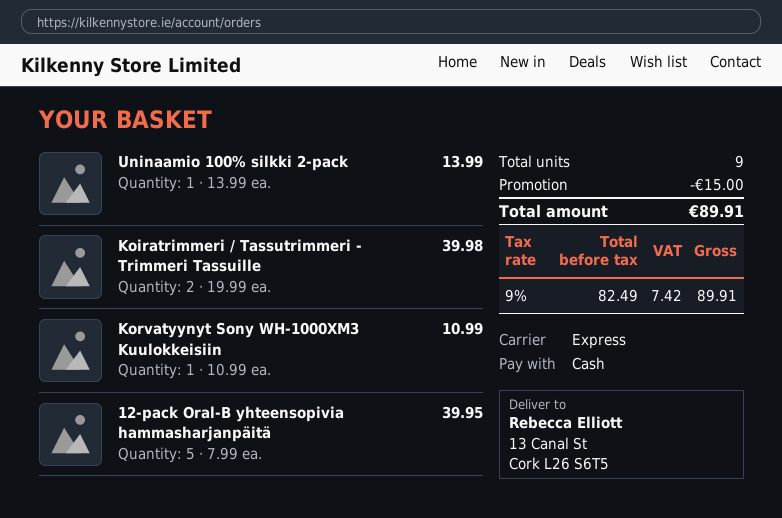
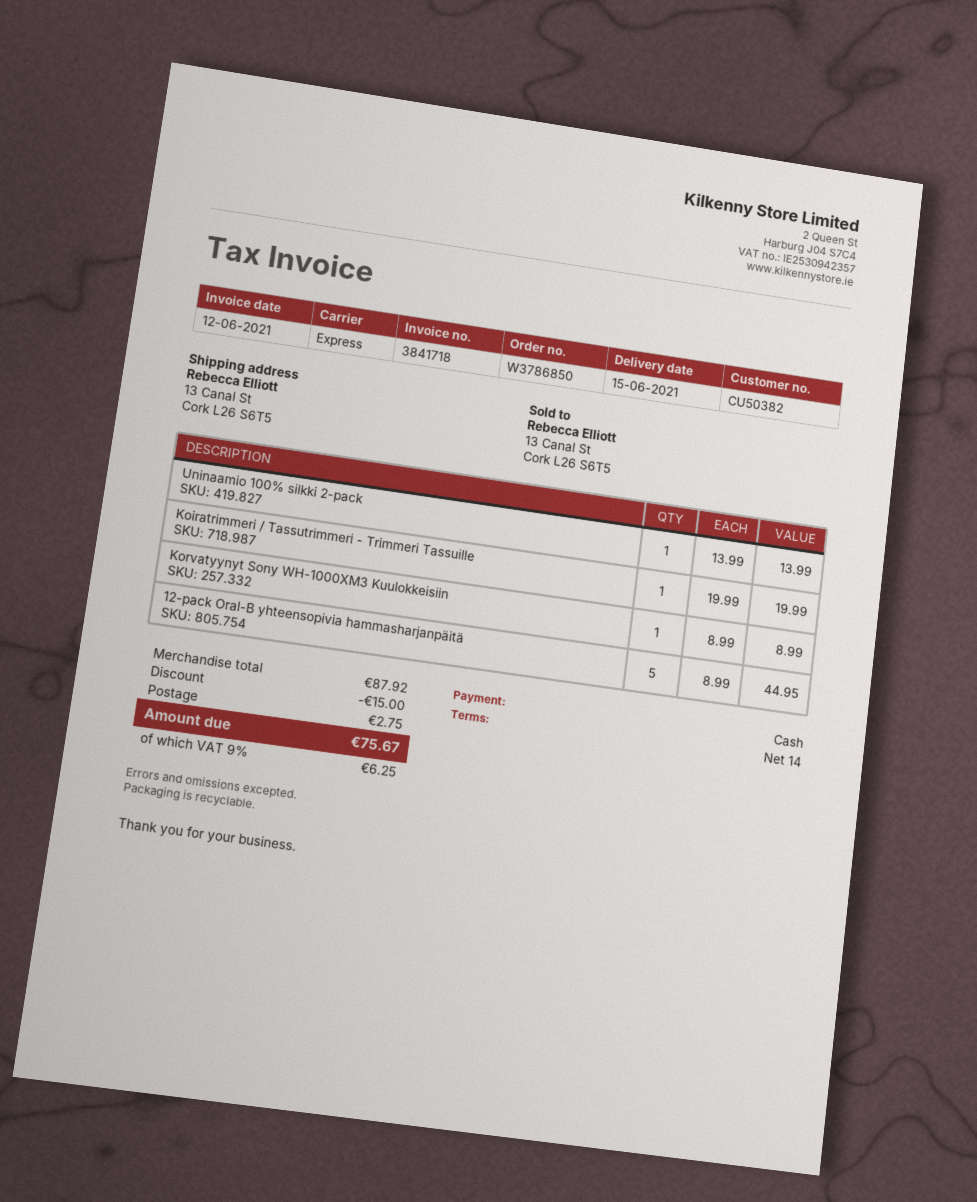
Koiratrimmeri / Tassutrimmeri - Trimmeri Tassuille: 2 x 19.99 = 39.98 -> 1 x 19.99 = 19.99
Korvatyynyt Sony WH-1000XM3 Kuulokkeisiin: 1 x 10.99 = 10.99 -> 1 x 8.99 = 8.99
12-pack Oral-B yhteensopivia hammasharjanpäitä: 5 x 7.99 = 39.95 -> 5 x 8.99 = 44.95
shipping: none -> 2.75
tax: 9% = 7.42 -> 9% = 6.25
total: 89.91 -> 75.67

